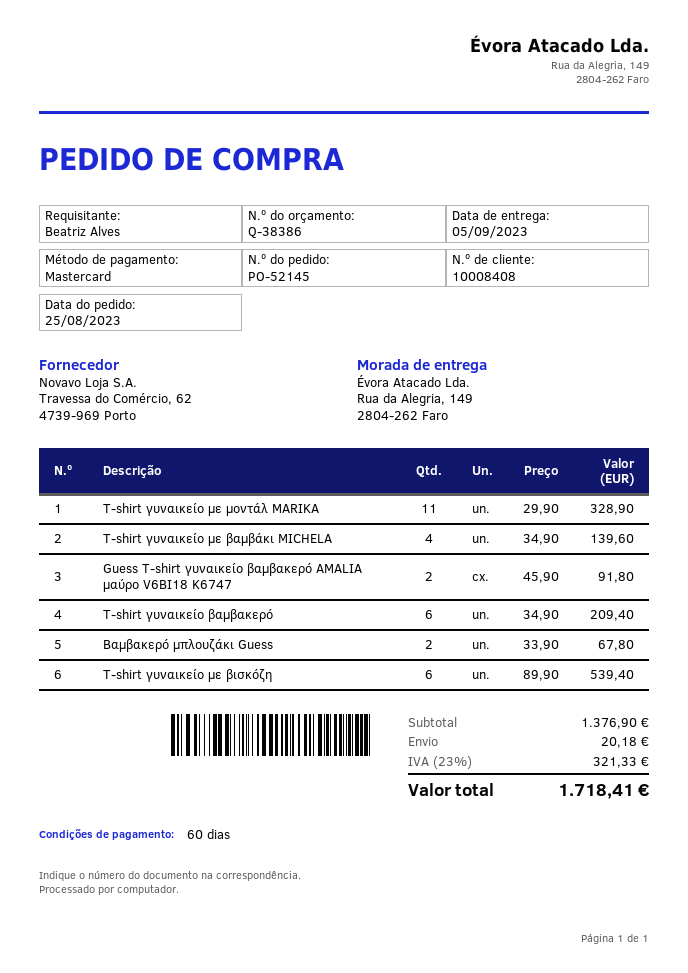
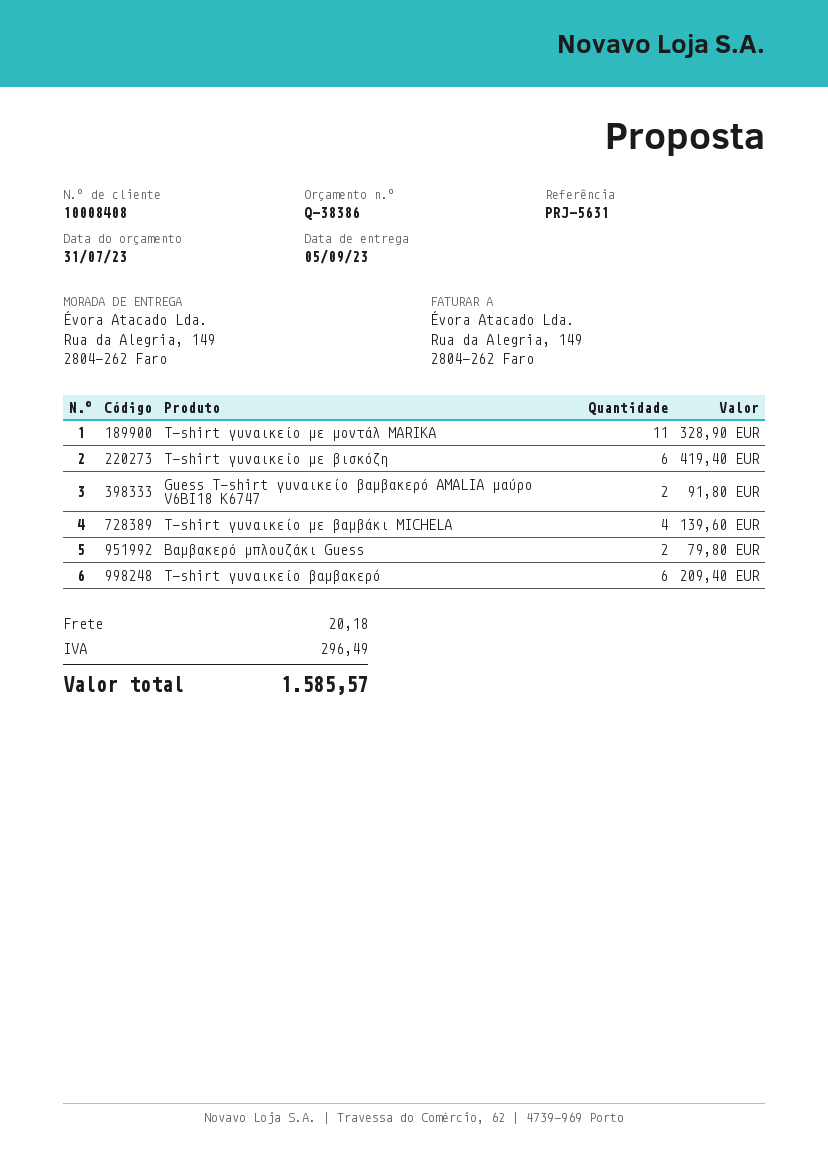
Βαμβακερό μπλουζάκι Guess: 2 for 67.80 -> 2 for 79.80
T-shirt γυναικείο με βισκόζη: 6 for 539.40 -> 6 for 419.40
tax: 321.33 -> 296.49
total: 1718.41 -> 1585.57

